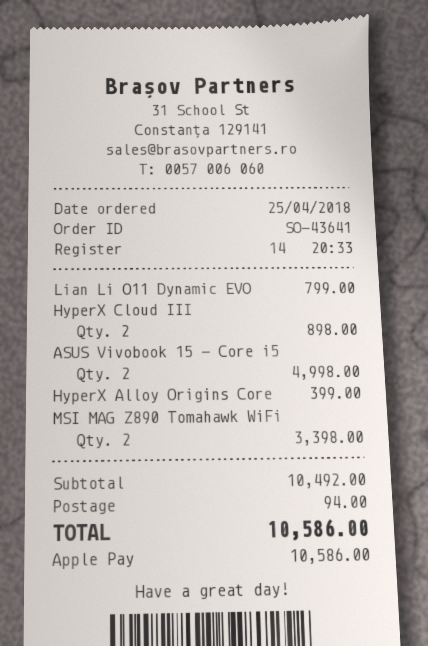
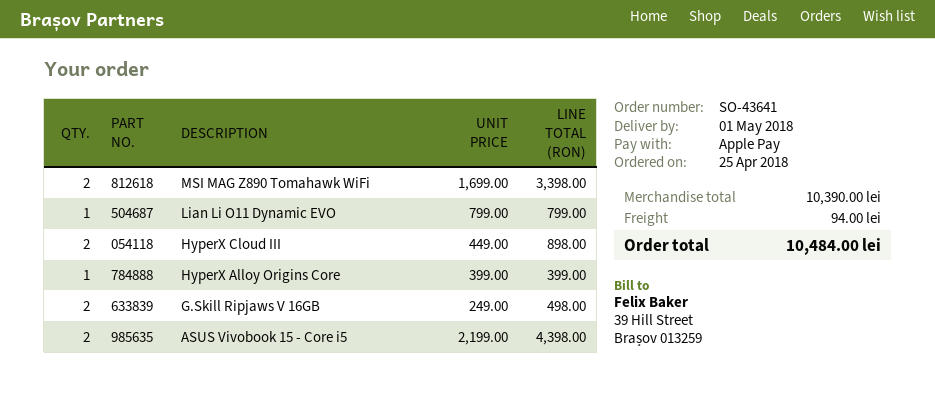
ASUS Vivobook 15 - Core i5: 2 for 4998.00 -> 2 for 4398.00
G.Skill Ripjaws V 16GB: none -> 2 for 498.00
subtotal: 10492.00 -> 10390.00
total: 10586.00 -> 10484.00

